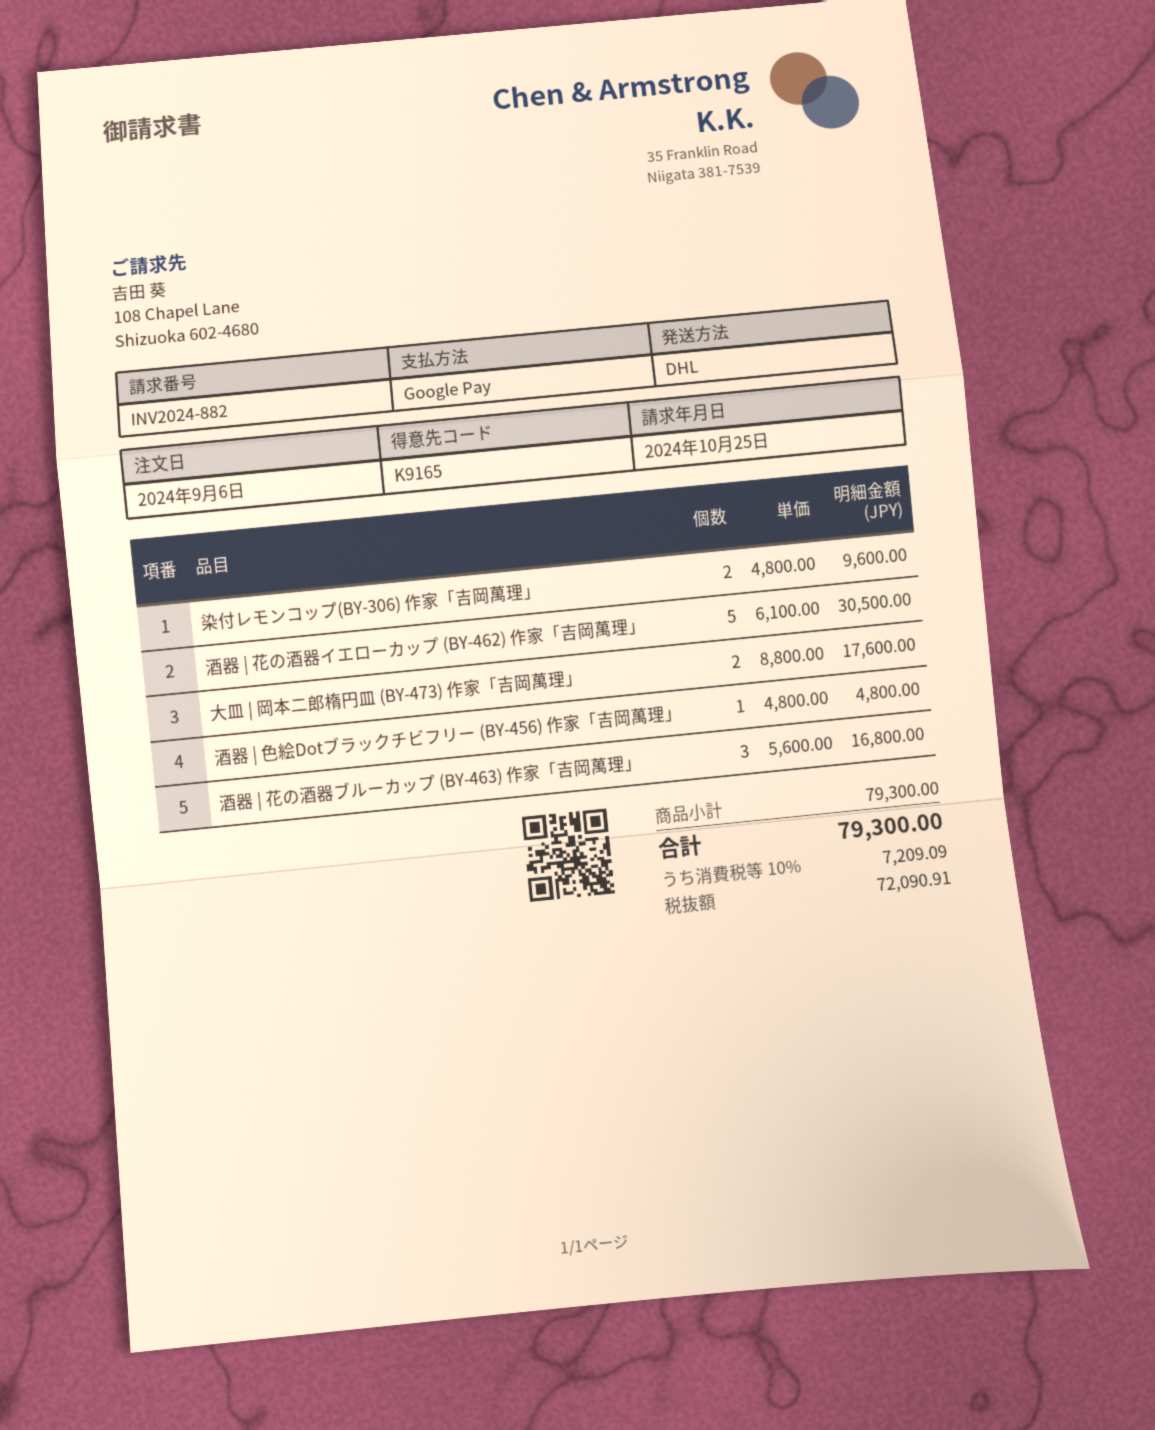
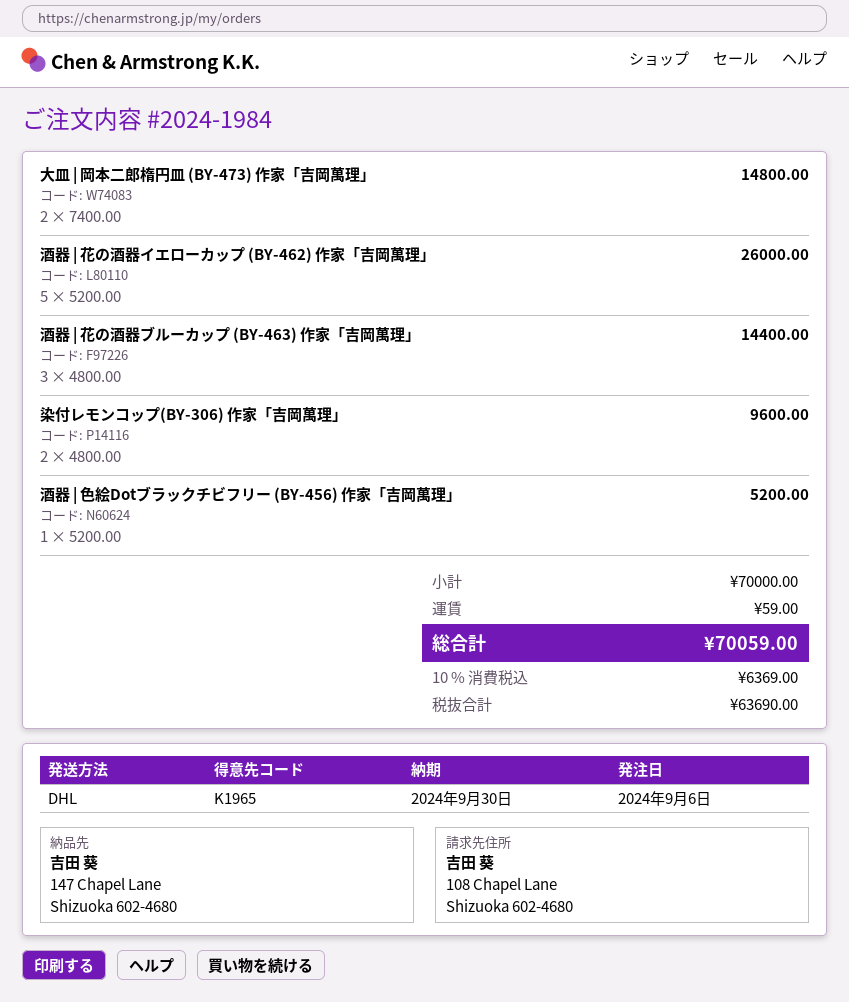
customer number: K9165 -> K1965
酒器 | 花の酒器イエローカップ (BY-462) 作家「吉岡萬理」: 5 x 6100.00 = 30500.00 -> 5 x 5200.00 = 26000.00
大皿 | 岡本二郎楕円皿 (BY-473) 作家「吉岡萬理」: 2 x 8800.00 = 17600.00 -> 2 x 7400.00 = 14800.00
酒器 | 色絵Dotブラックチビフリー (BY-456) 作家「吉岡萬理」: 1 x 4800.00 = 4800.00 -> 1 x 5200.00 = 5200.00
酒器 | 花の酒器ブルーカップ (BY-463) 作家「吉岡萬理」: 3 x 5600.00 = 16800.00 -> 3 x 4800.00 = 14400.00
subtotal: 79300.00 -> 70000.00
shipping: none -> 59.00
net: 72090.91 -> 63690.00
tax: 10% = 7209.09 -> 10% = 6369.00
total: 79300.00 -> 70059.00

